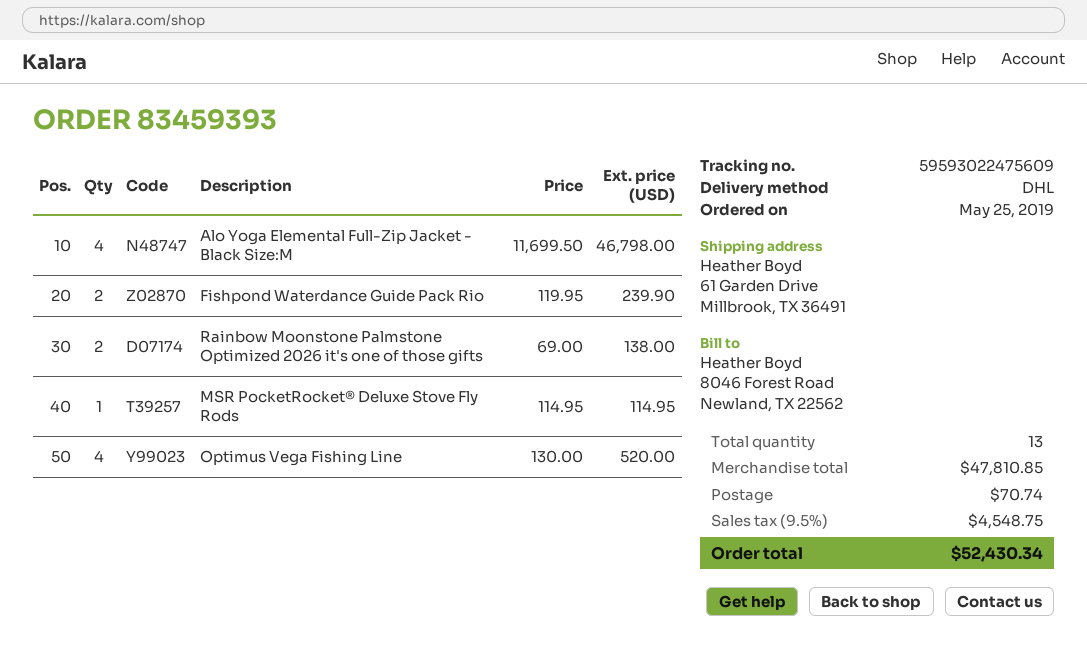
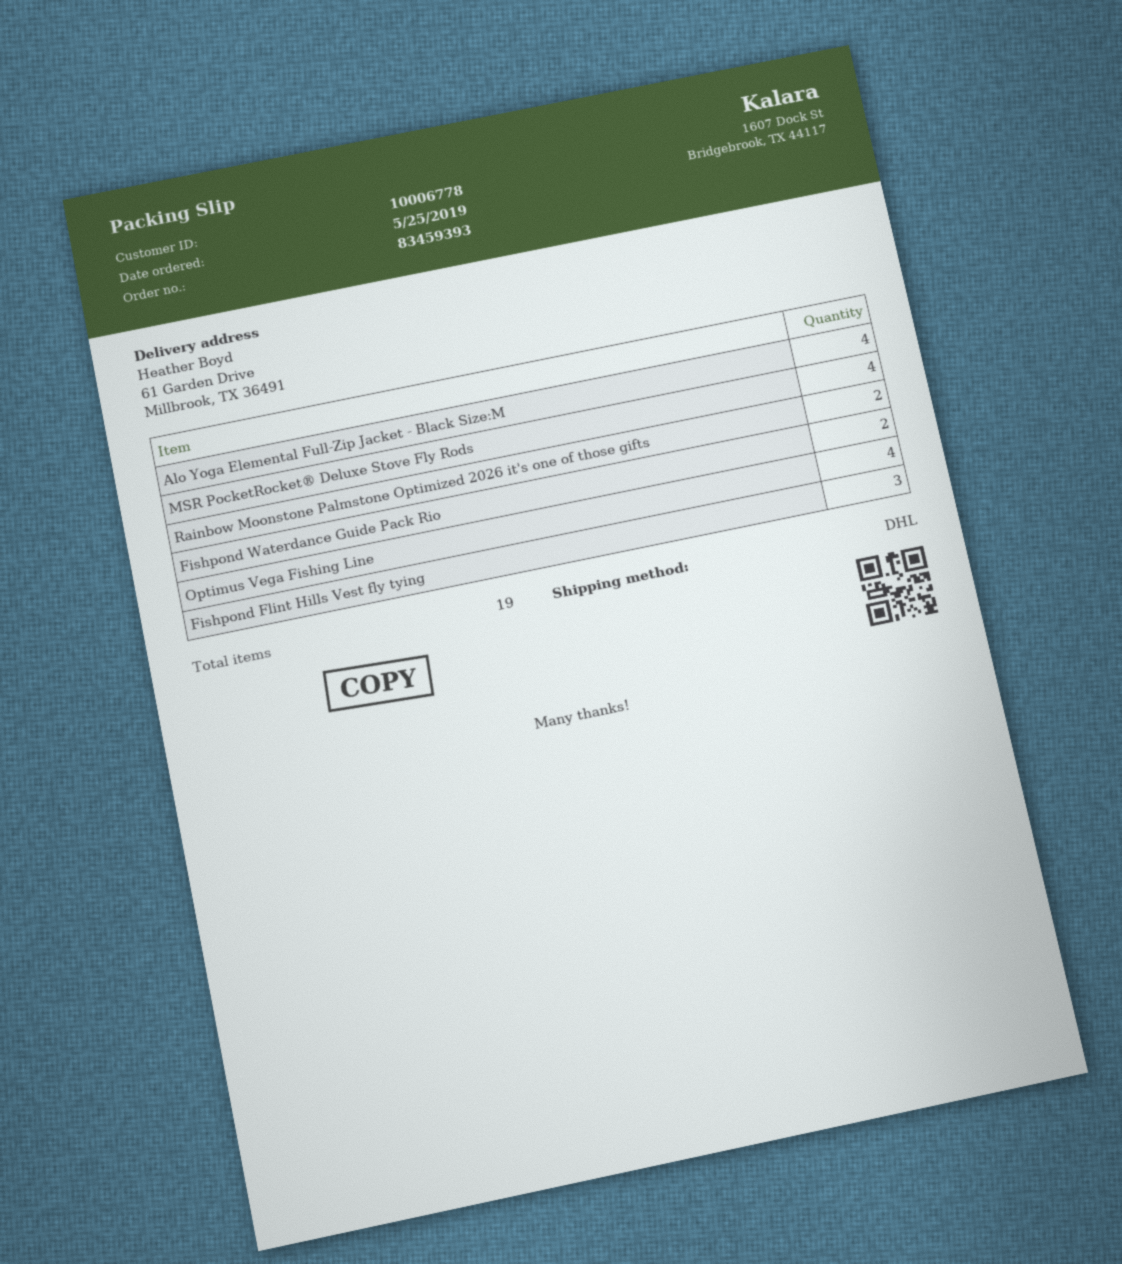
MSR PocketRocket® Deluxe Stove Fly Rods: 1 -> 4
Fishpond Flint Hills Vest fly tying: none -> 3
total quantity: 13 -> 19

